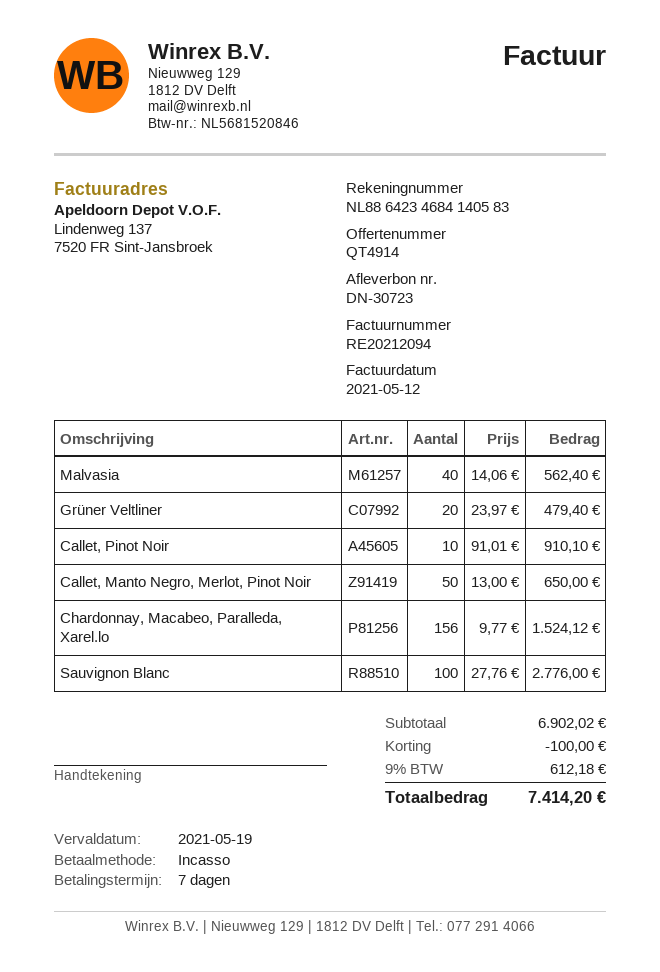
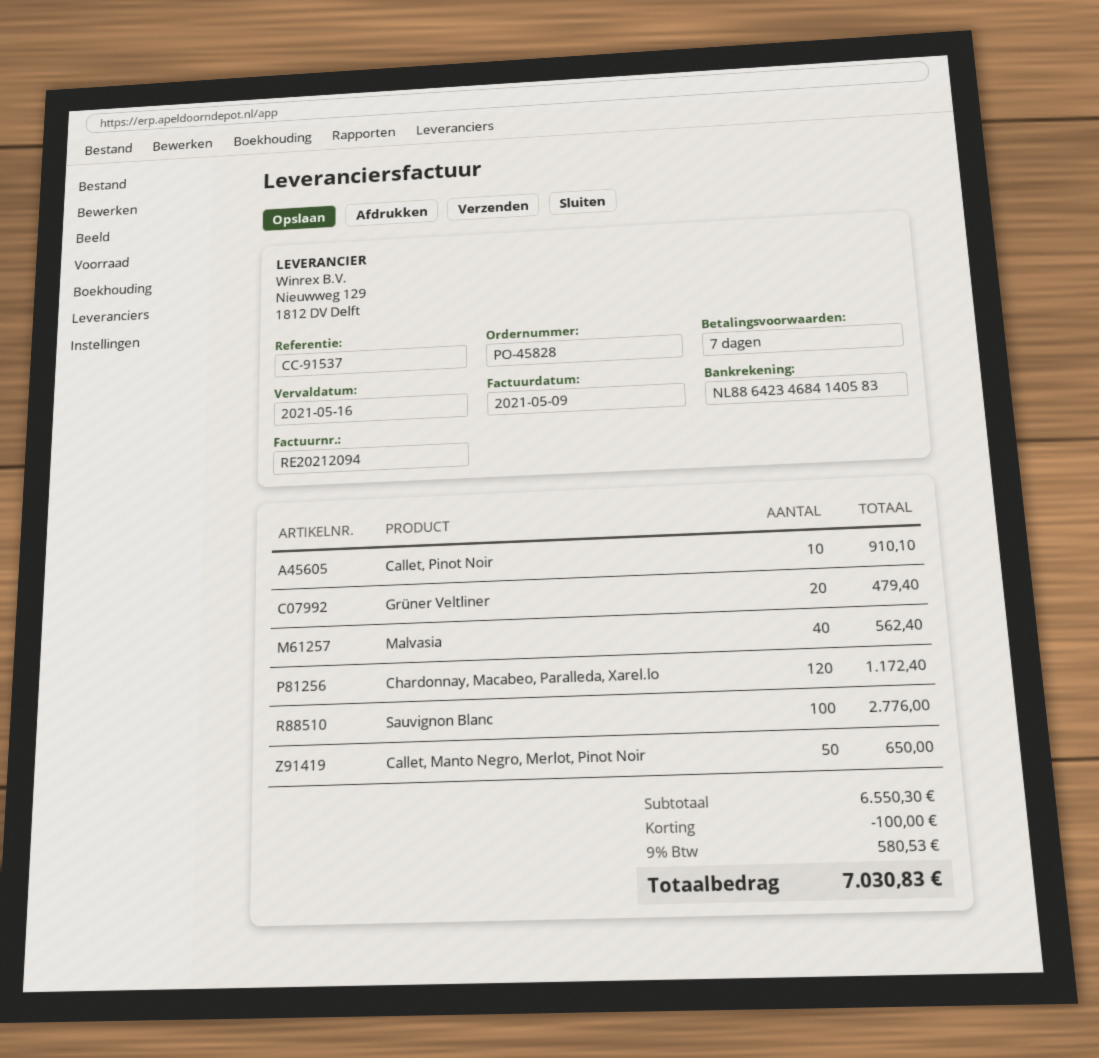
invoice date: 2021-05-12 -> 2021-05-09
due date: 2021-05-19 -> 2021-05-16
Chardonnay, Macabeo, Paralleda, Xarel.lo: 156 for 1524.12 -> 120 for 1172.40
subtotal: 6902.02 -> 6550.30
tax: 9% = 612.18 -> 9% = 580.53
total: 7414.20 -> 7030.83

